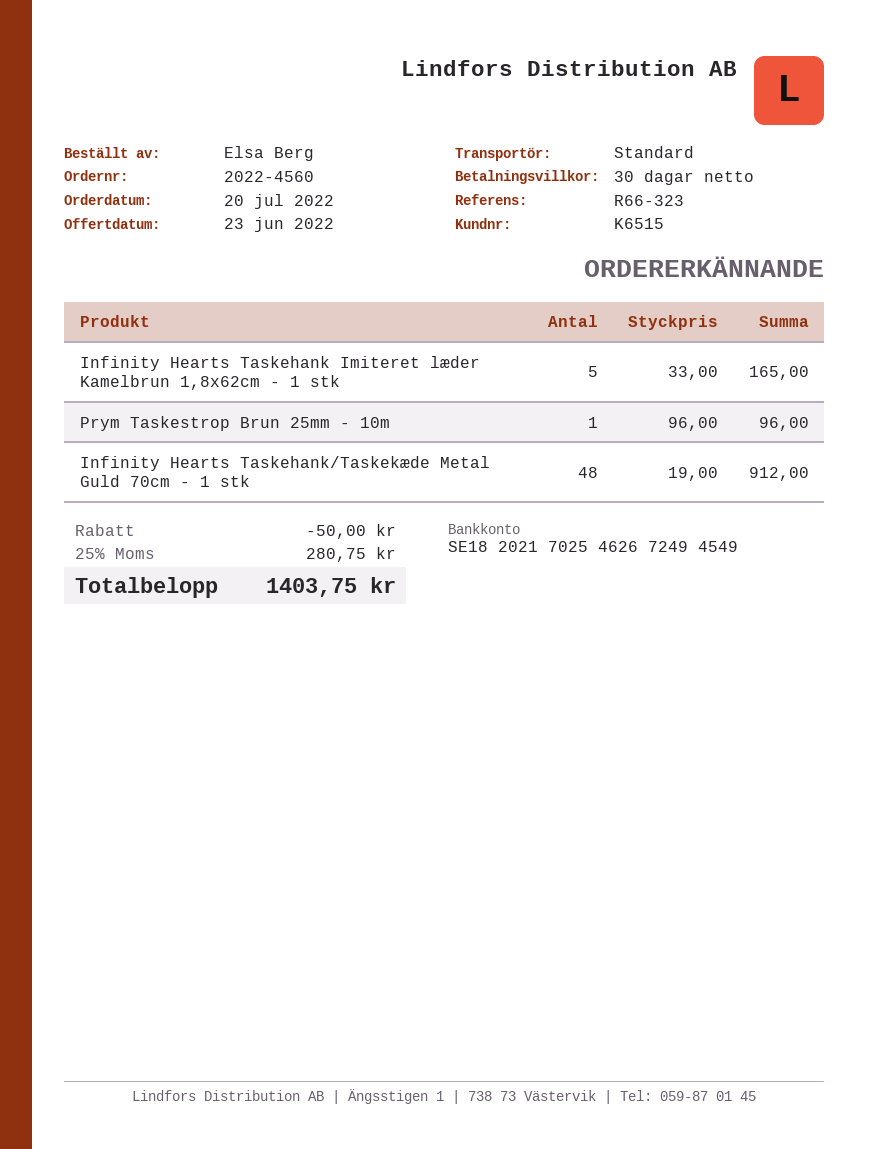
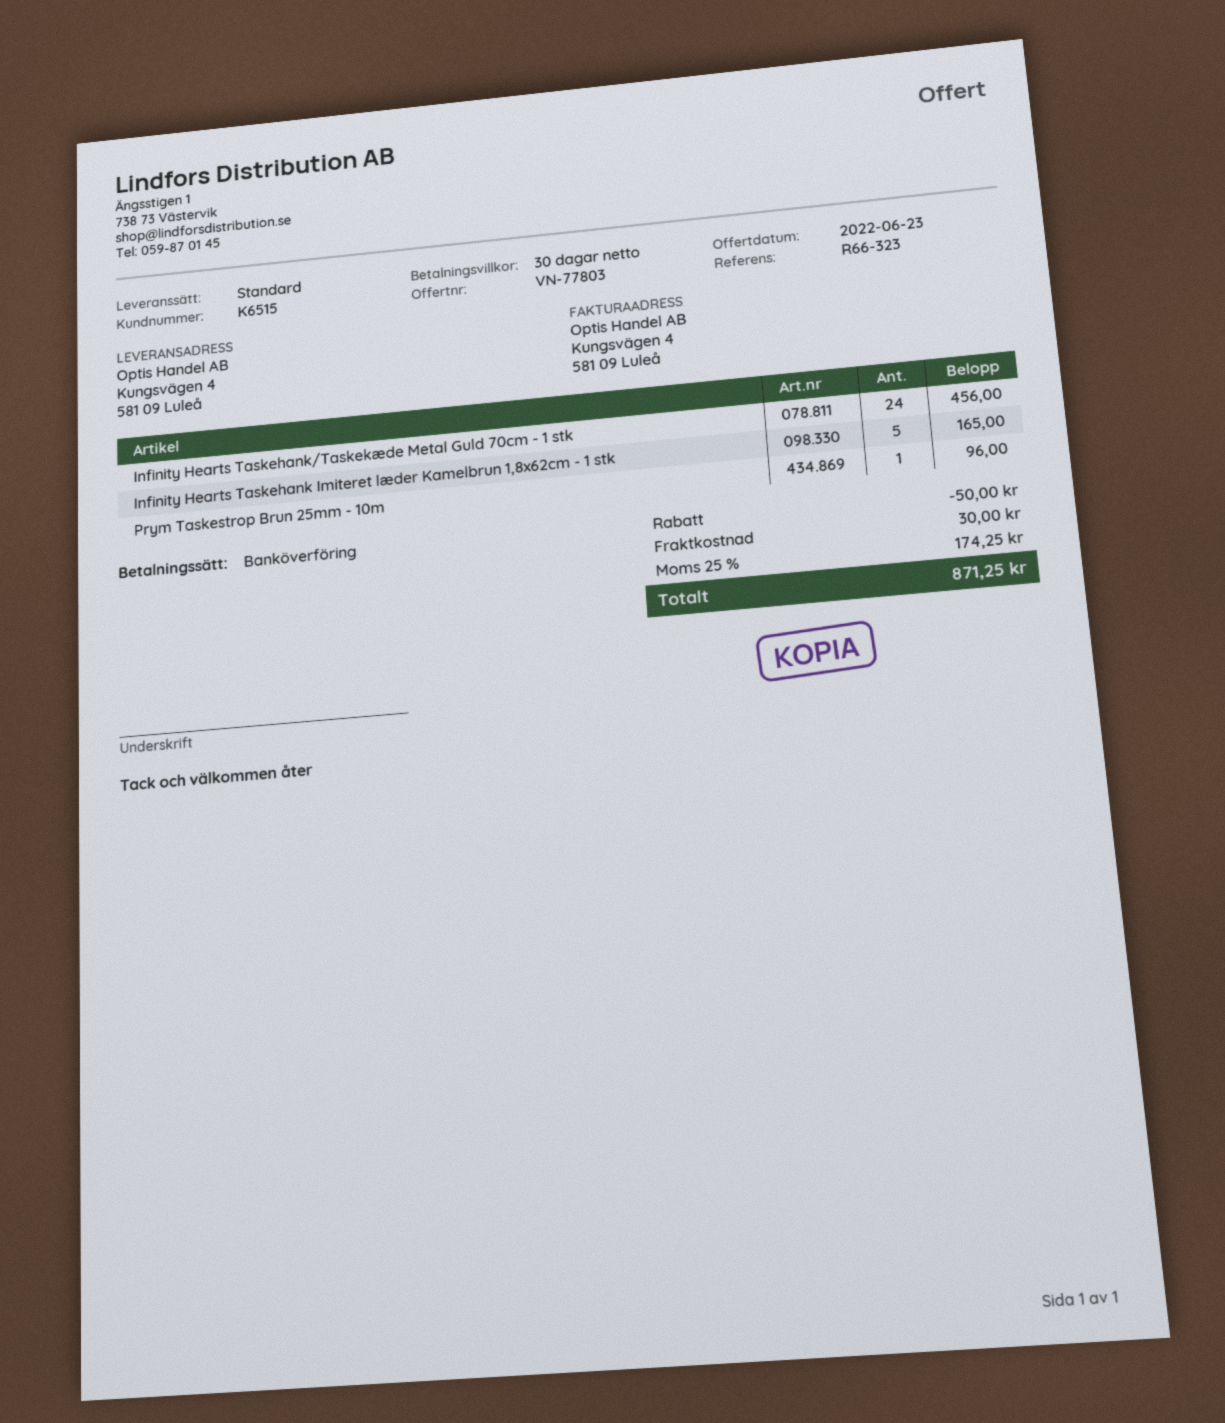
Infinity Hearts Taskehank/Taskekæde Metal Guld 70cm - 1 stk: 48 for 912.00 -> 24 for 456.00
shipping: none -> 30.00
tax: 25% = 280.75 -> 25% = 174.25
total: 1403.75 -> 871.25

